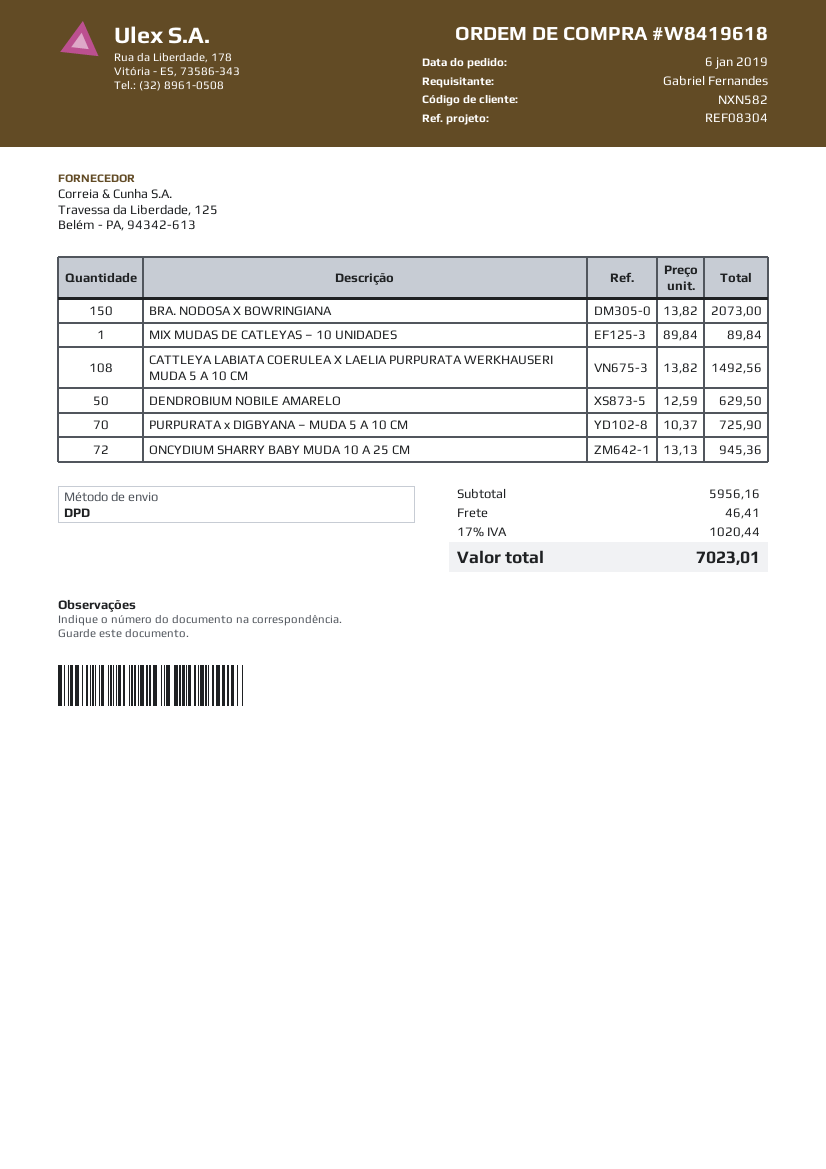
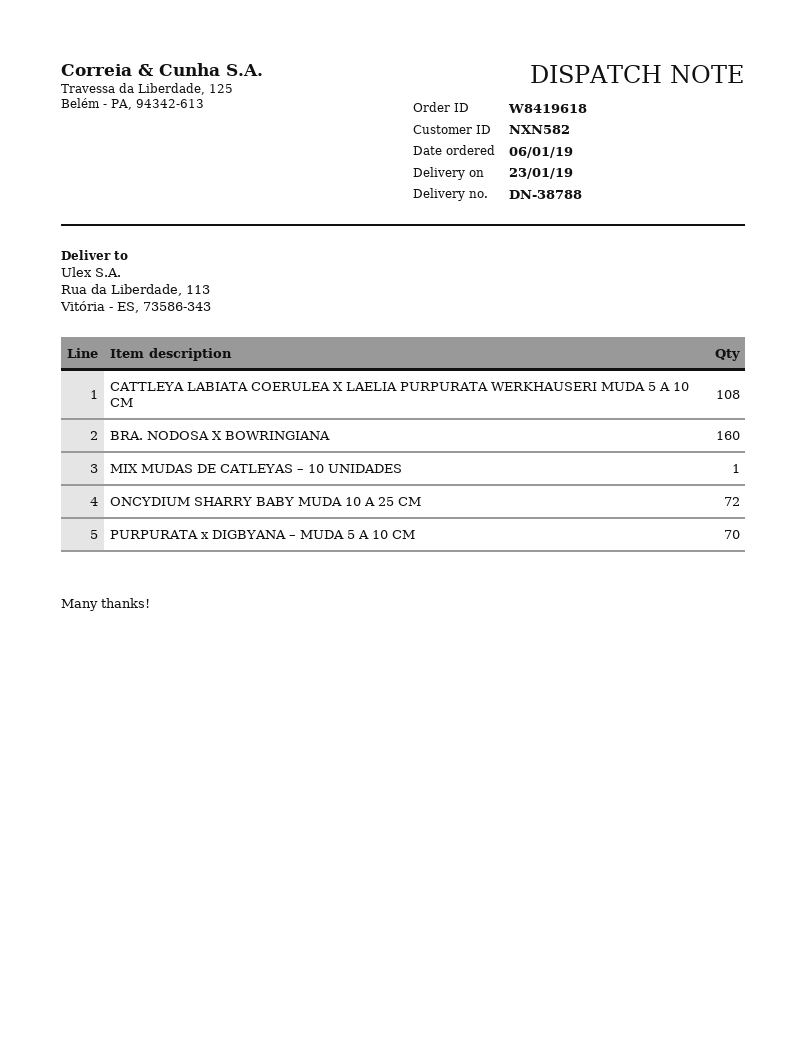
BRA. NODOSA X BOWRINGIANA: 150 -> 160
DENDROBIUM NOBILE AMARELO: 50 -> none

